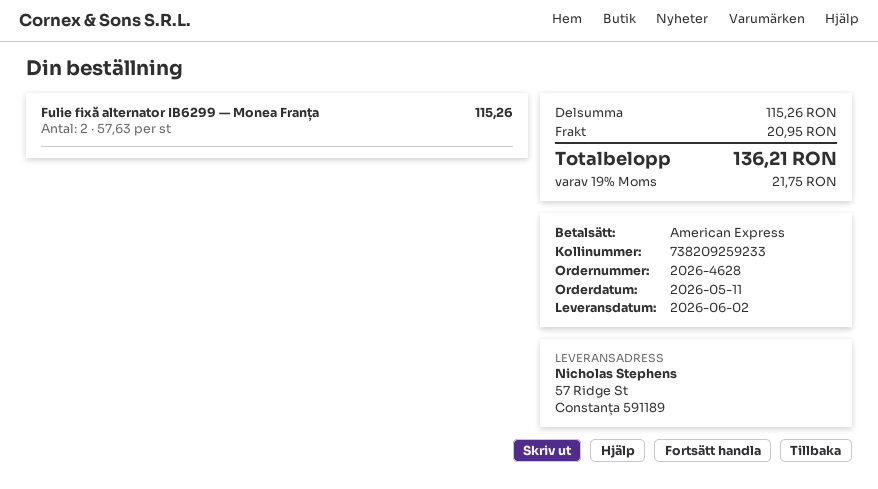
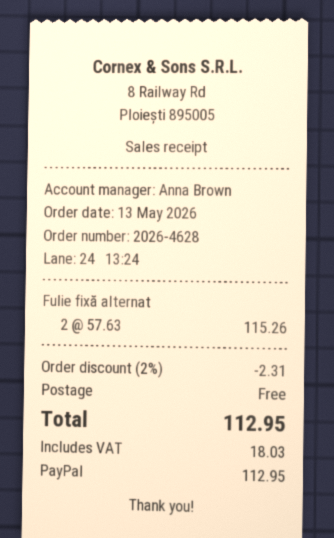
order date: 2026-05-11 -> 2026-05-13
payment method: American Express -> PayPal
discount: none -> 2% = 2.31
shipping: 20.95 -> 0.00
tax: 21.75 -> 18.03
total: 136.21 -> 112.95

